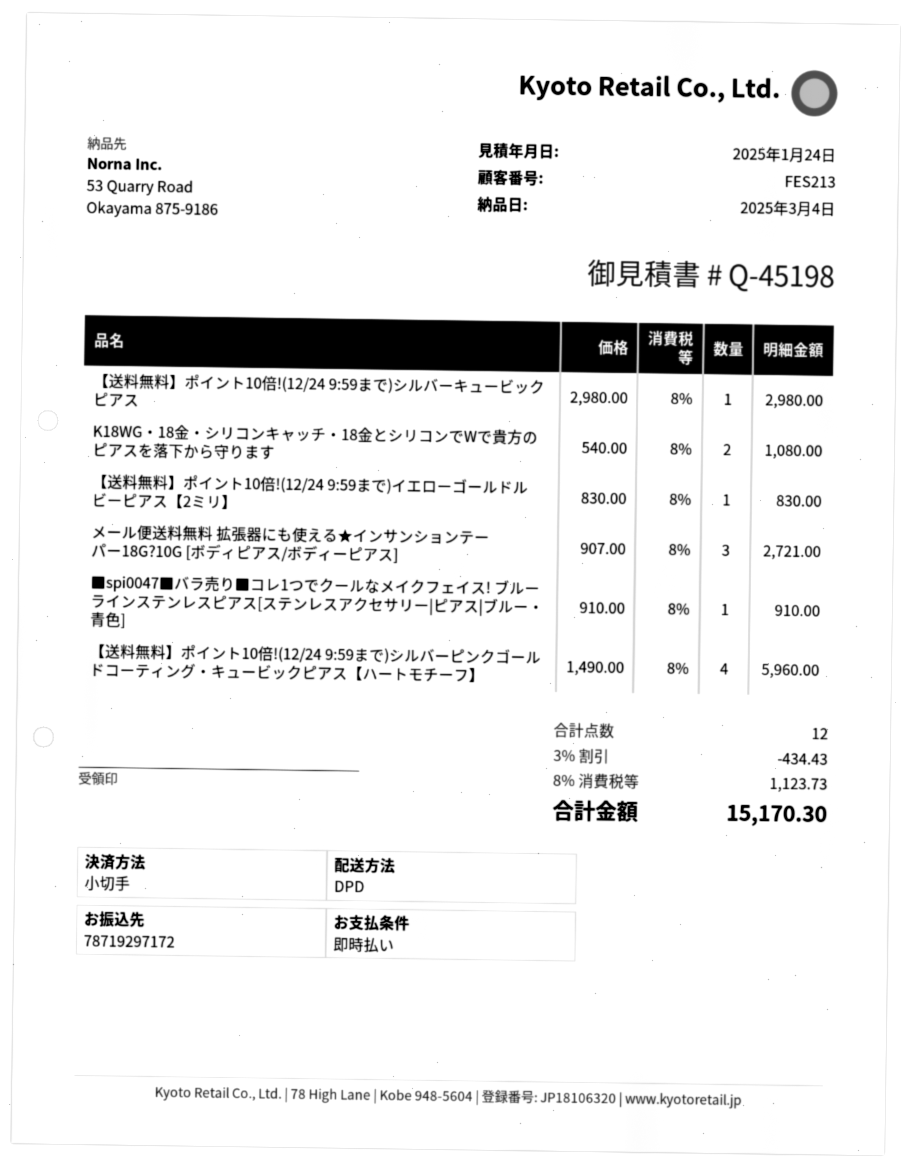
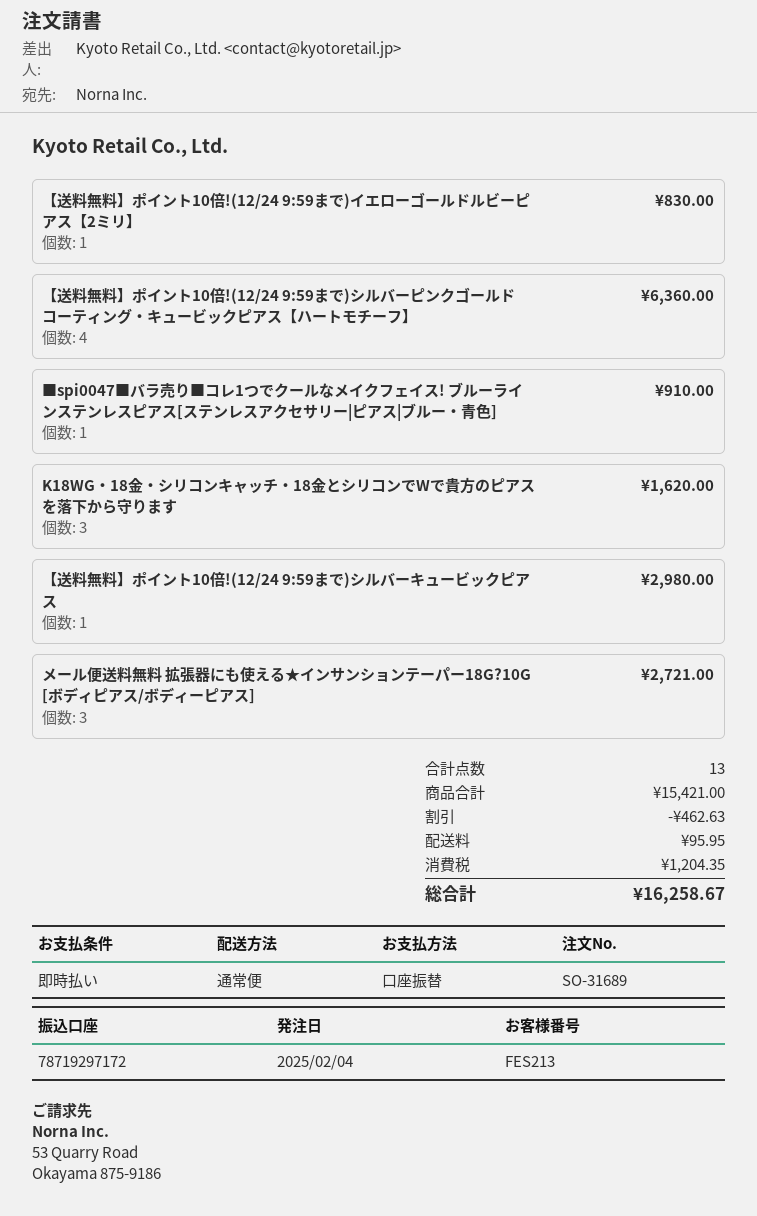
payment method: cheque -> direct debit
shipping method: DPD -> standard
K18WG・18金・シリコンキャッチ・18金とシリコンでWで貴方のピアスを落下から守ります: 2 for 1080.00 -> 3 for 1620.00
【送料無料】ポイント10倍!(12/24 9:59まで)シルバーピンクゴールドコーティング・キュービックピアス【ハートモチーフ】: 4 for 5960.00 -> 4 for 6360.00
total quantity: 12 -> 13
discount: 434.43 -> 462.63
shipping: none -> 95.95
tax: 1123.73 -> 1204.35
total: 15170.30 -> 16258.67

